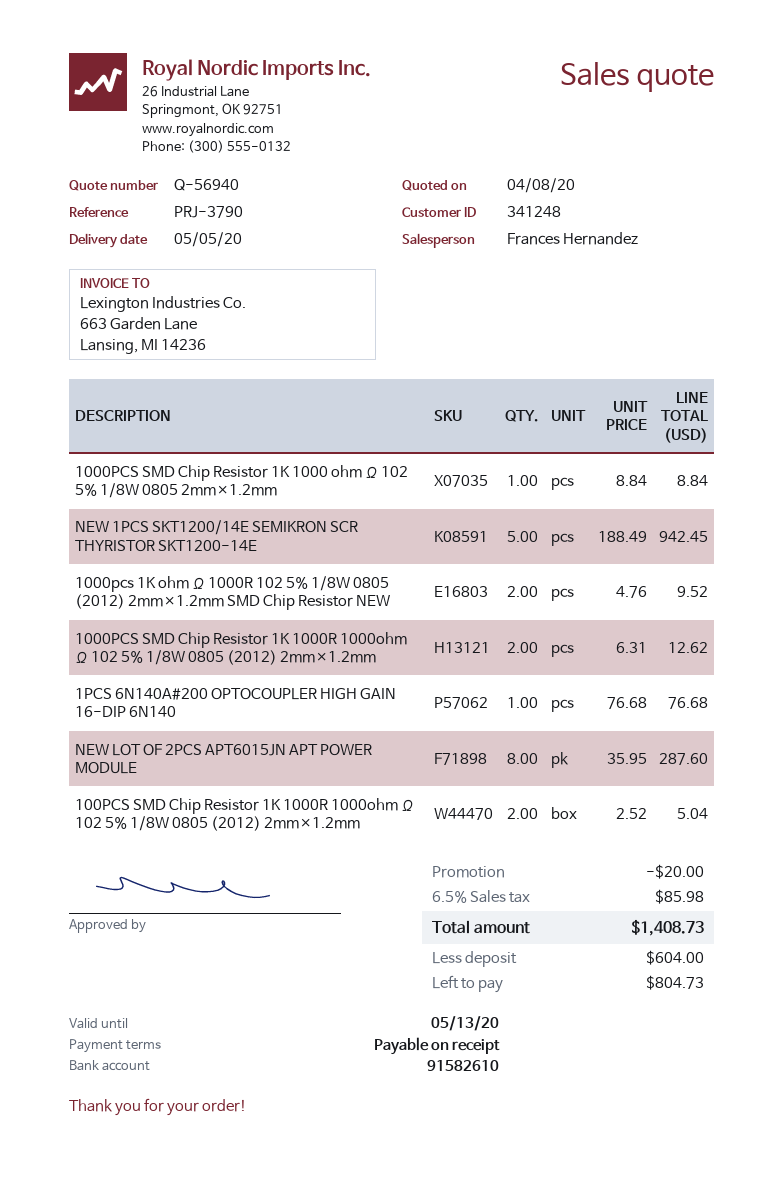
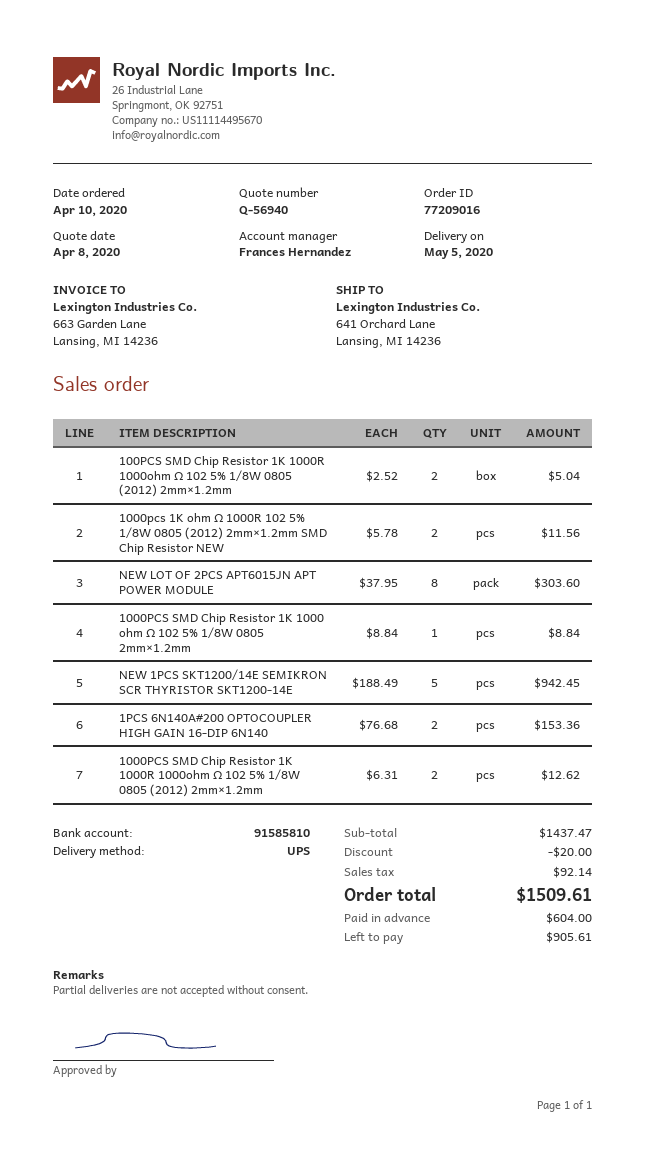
bank account: 91582610 -> 91585810
1000pcs 1K ohm Ω 1000R 102 5% 1/8W 0805 (2012) 2mm×1.2mm SMD Chip Resistor NEW: 2 x 4.76 = 9.52 -> 2 x 5.78 = 11.56
1PCS 6N140A#200 OPTOCOUPLER HIGH GAIN 16-DIP 6N140: 1 x 76.68 = 76.68 -> 2 x 76.68 = 153.36
NEW LOT OF 2PCS APT6015JN APT POWER MODULE: 8 x 35.95 = 287.60 -> 8 x 37.95 = 303.60
tax: 85.98 -> 92.14
total: 1408.73 -> 1509.61
balance: 804.73 -> 905.61

